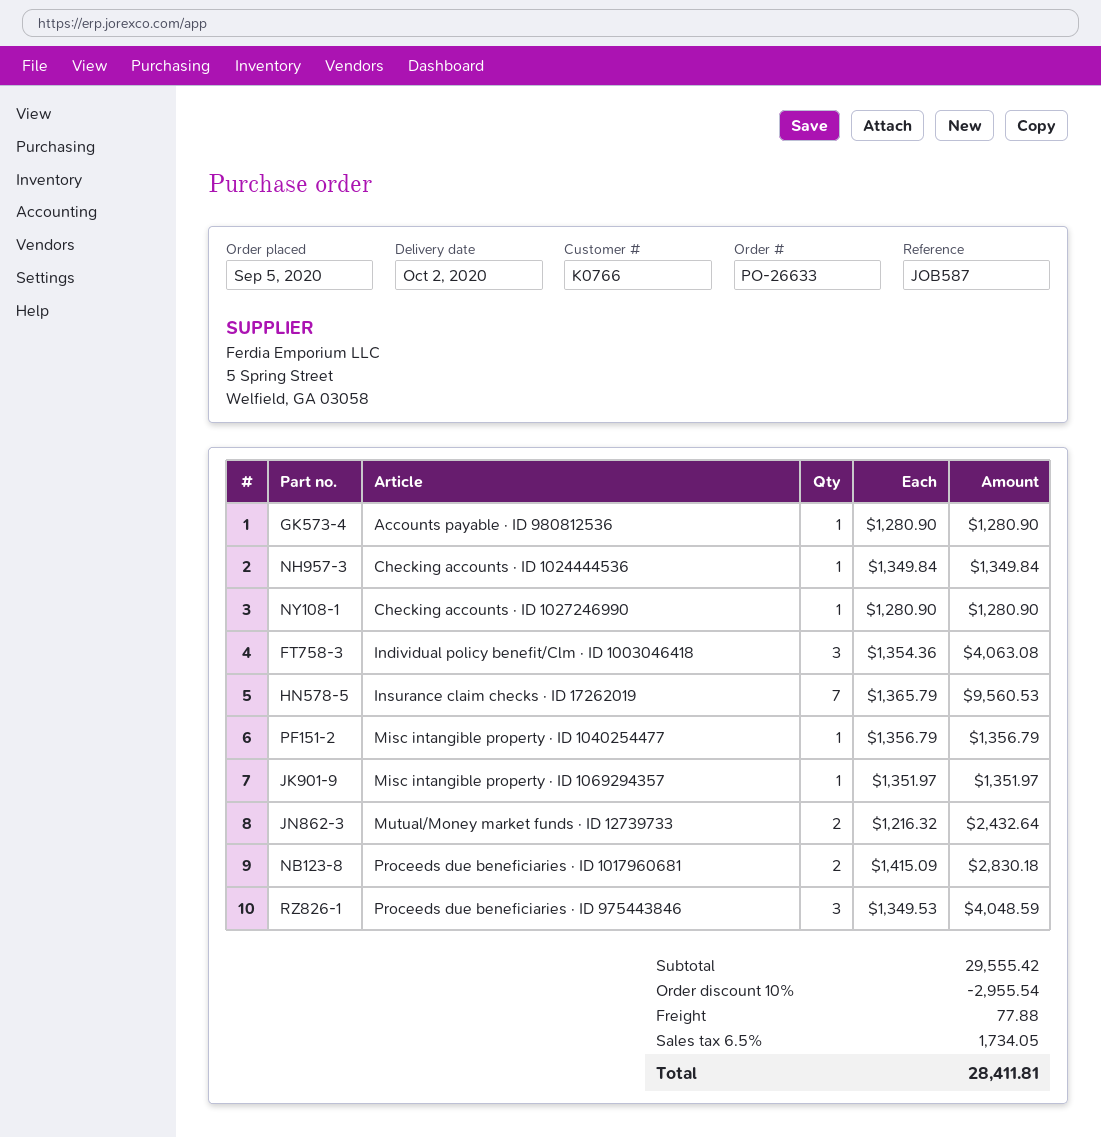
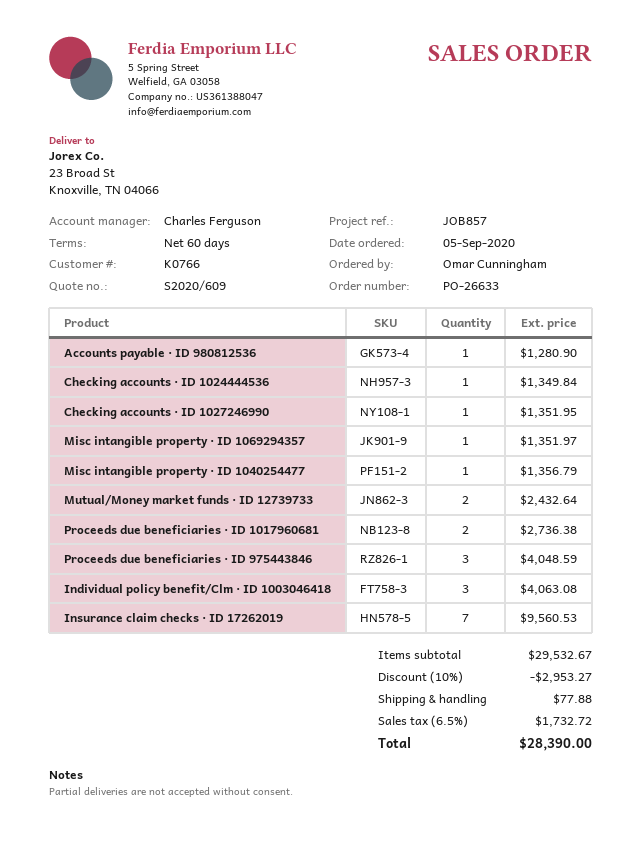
reference: JOB587 -> JOB857
Checking accounts · ID 1027246990: 1 for 1280.90 -> 1 for 1351.95
Proceeds due beneficiaries · ID 1017960681: 2 for 2830.18 -> 2 for 2736.38
subtotal: 29555.42 -> 29532.67
discount: 10% = 2955.54 -> 10% = 2953.27
tax: 6.5% = 1734.05 -> 6.5% = 1732.72
total: 28411.81 -> 28390.00

